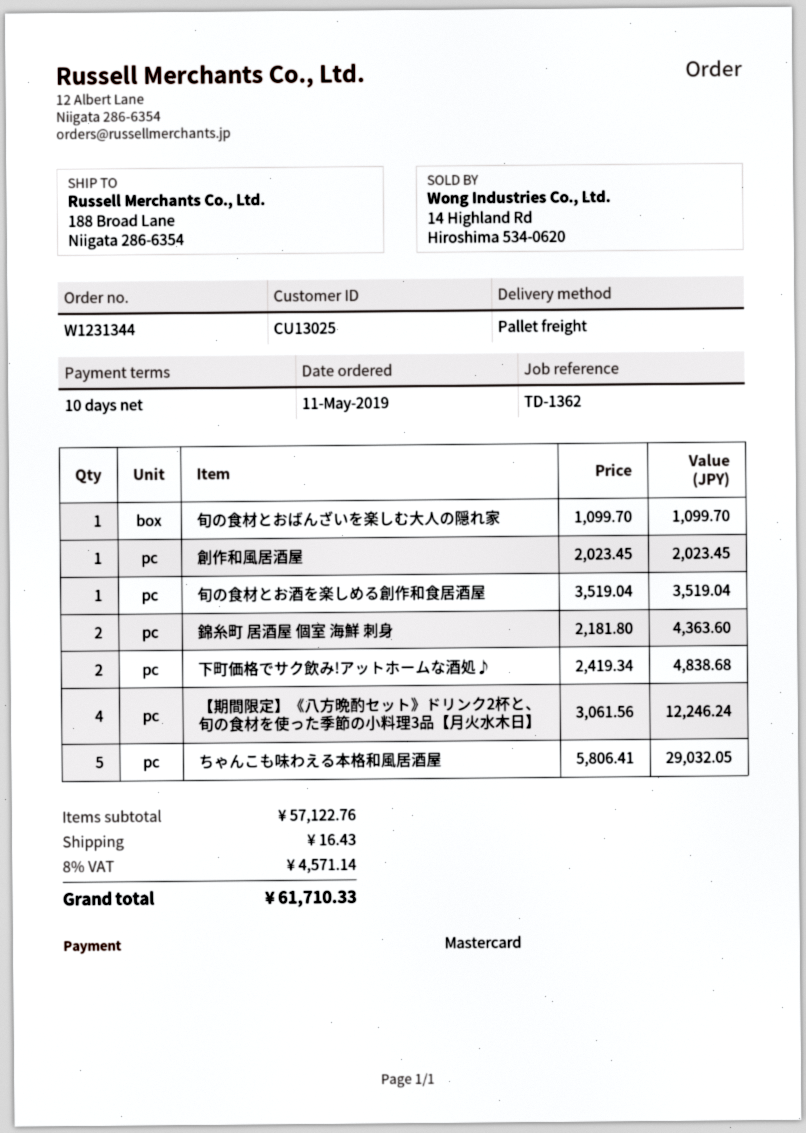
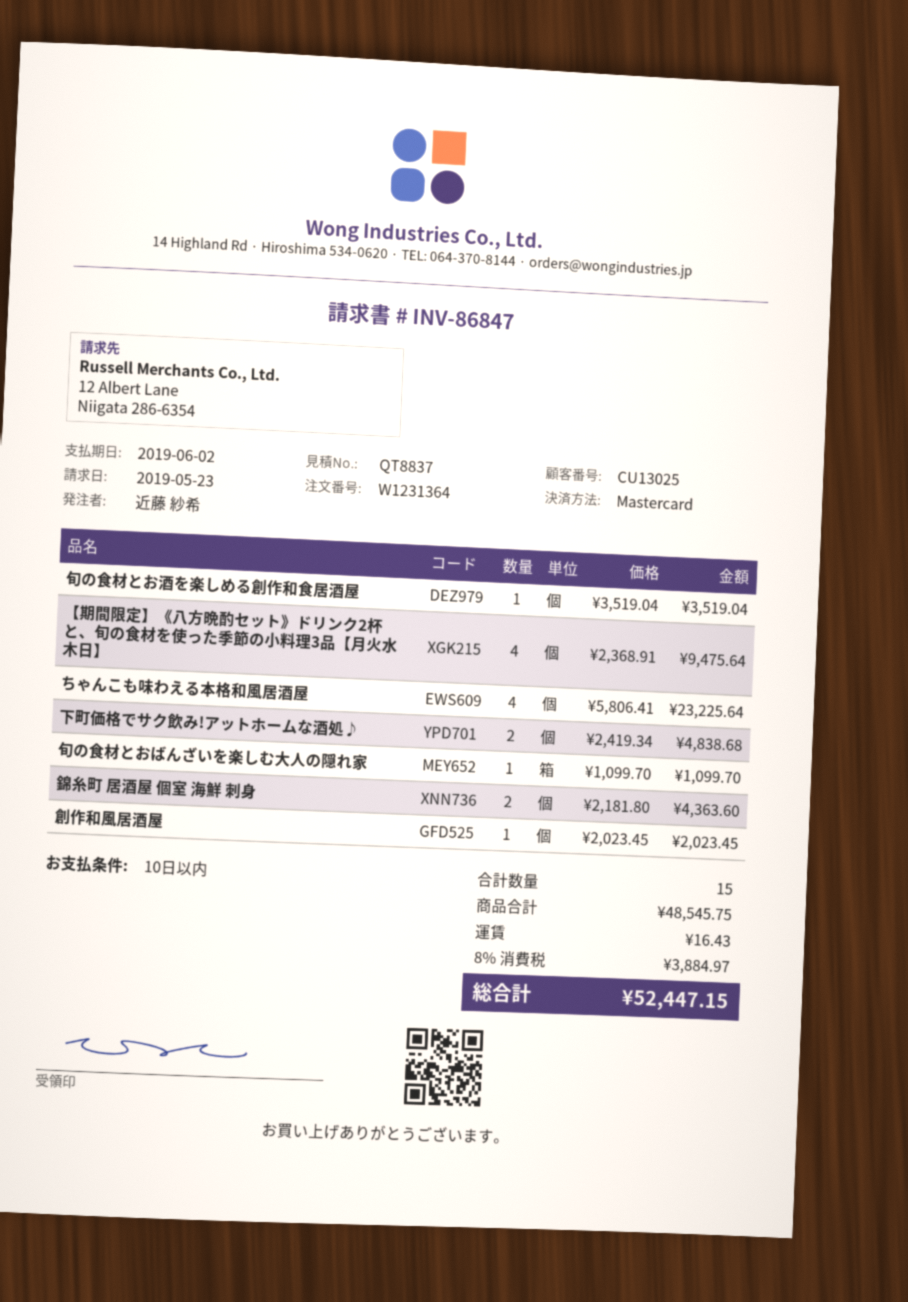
order number: W1231344 -> W1231364
【期間限定】《八方晩酌セット》ドリンク2杯と、旬の食材を使った季節の小料理3品【月火水木日】: 4 x 3061.56 = 12246.24 -> 4 x 2368.91 = 9475.64
ちゃんこも味わえる本格和風居酒屋: 5 x 5806.41 = 29032.05 -> 4 x 5806.41 = 23225.64
subtotal: 57122.76 -> 48545.75
tax: 8% = 4571.14 -> 8% = 3884.97
total: 61710.33 -> 52447.15

